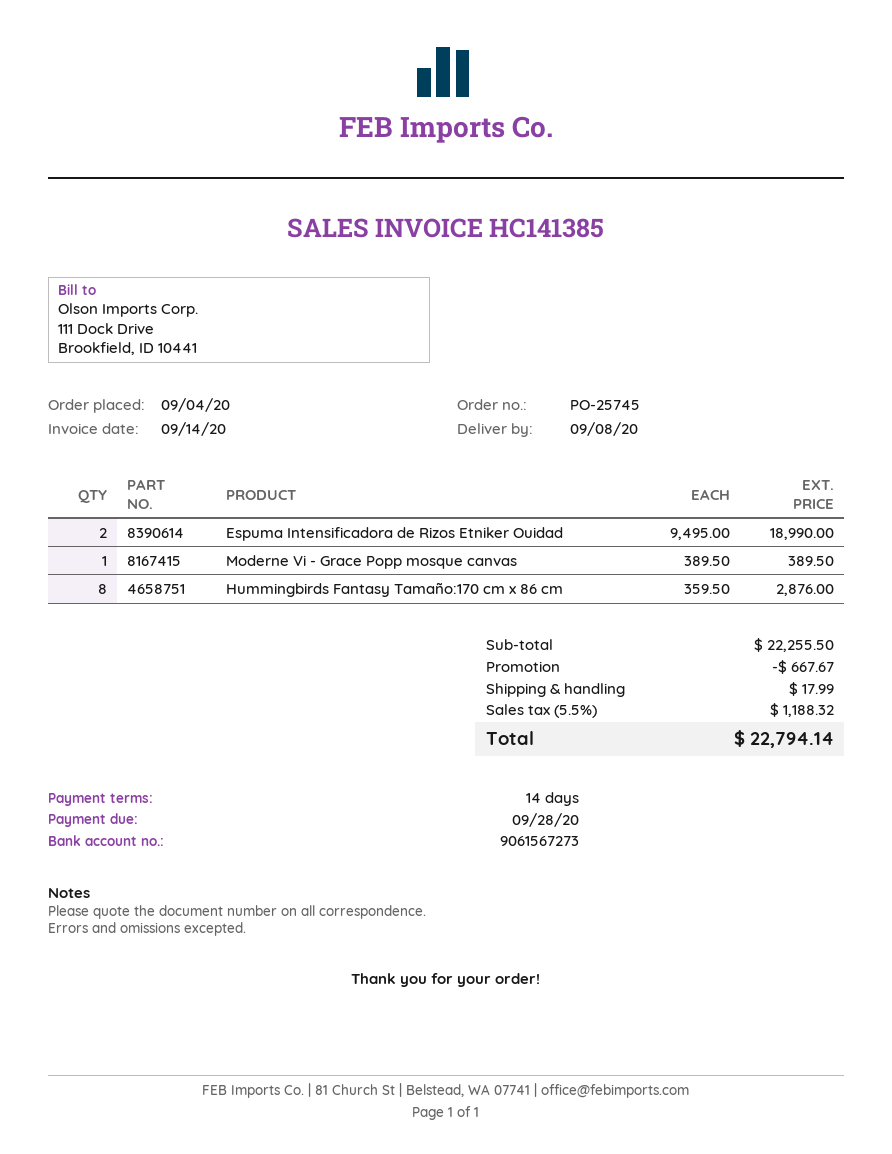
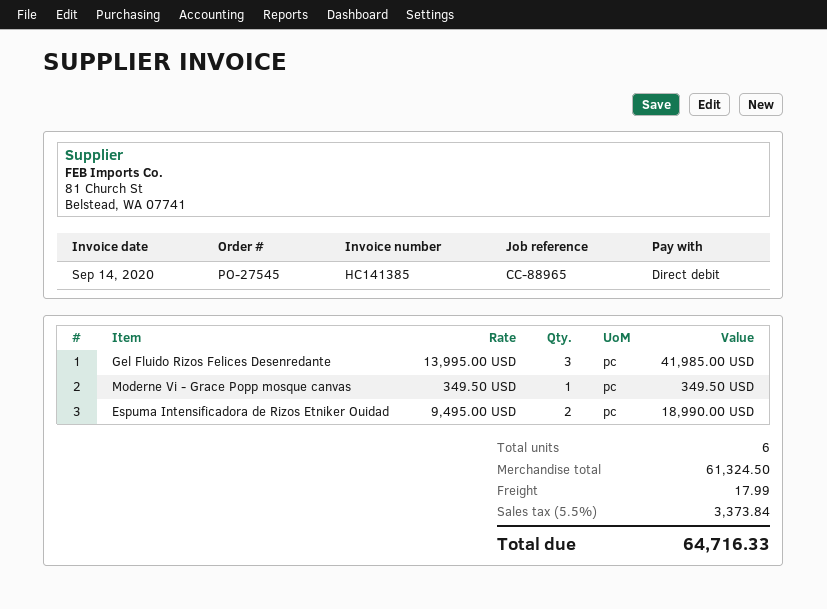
order number: PO-25745 -> PO-27545
Moderne Vi - Grace Popp mosque canvas: 1 x 389.50 = 389.50 -> 1 x 349.50 = 349.50
Hummingbirds Fantasy Tamaño:170 cm x 86 cm: 8 x 359.50 = 2876.00 -> none
Gel Fluido Rizos Felices Desenredante: none -> 3 x 13995.00 = 41985.00
subtotal: 22255.50 -> 61324.50
discount: 667.67 -> none
tax: 5.5% = 1188.32 -> 5.5% = 3373.84
total: 22794.14 -> 64716.33

